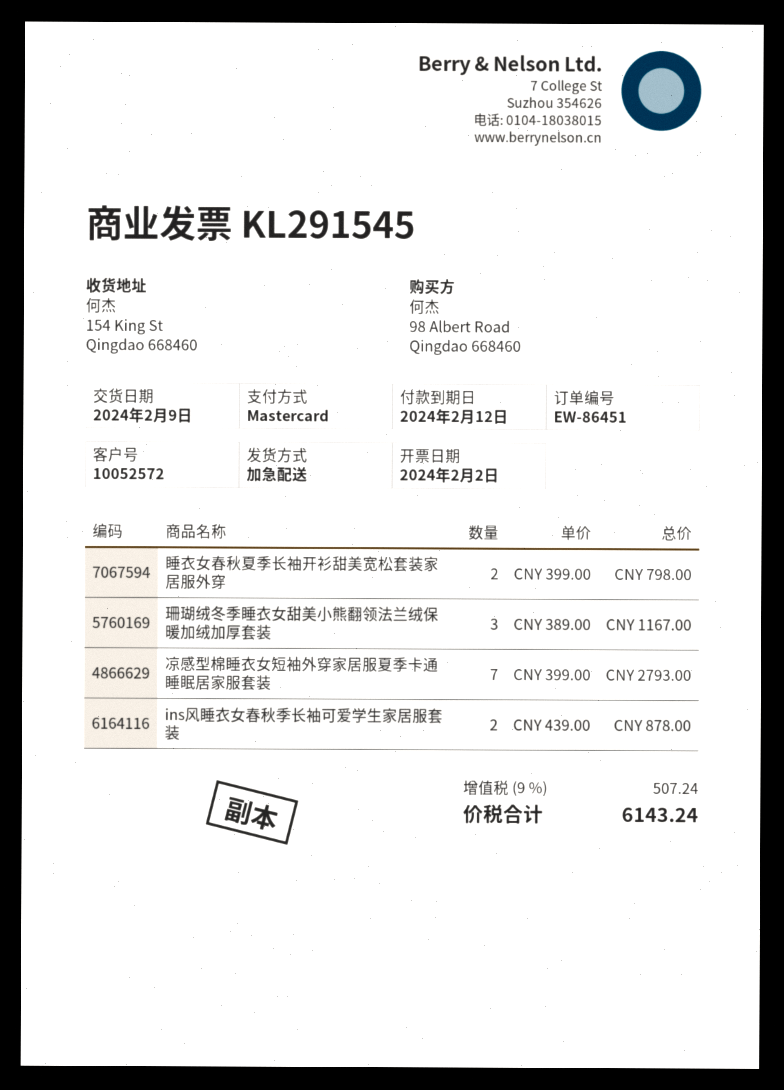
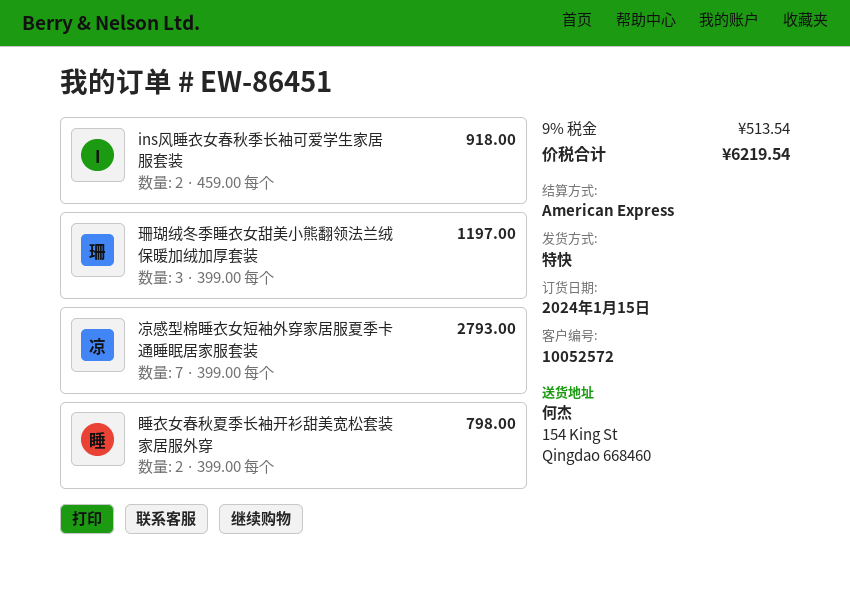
payment method: Mastercard -> American Express
珊瑚绒冬季睡衣女甜美小熊翻领法兰绒保暖加绒加厚套装: 3 x 389.00 = 1167.00 -> 3 x 399.00 = 1197.00
ins风睡衣女春秋季长袖可爱学生家居服套装: 2 x 439.00 = 878.00 -> 2 x 459.00 = 918.00
tax: 9% = 507.24 -> 9% = 513.54
total: 6143.24 -> 6219.54

